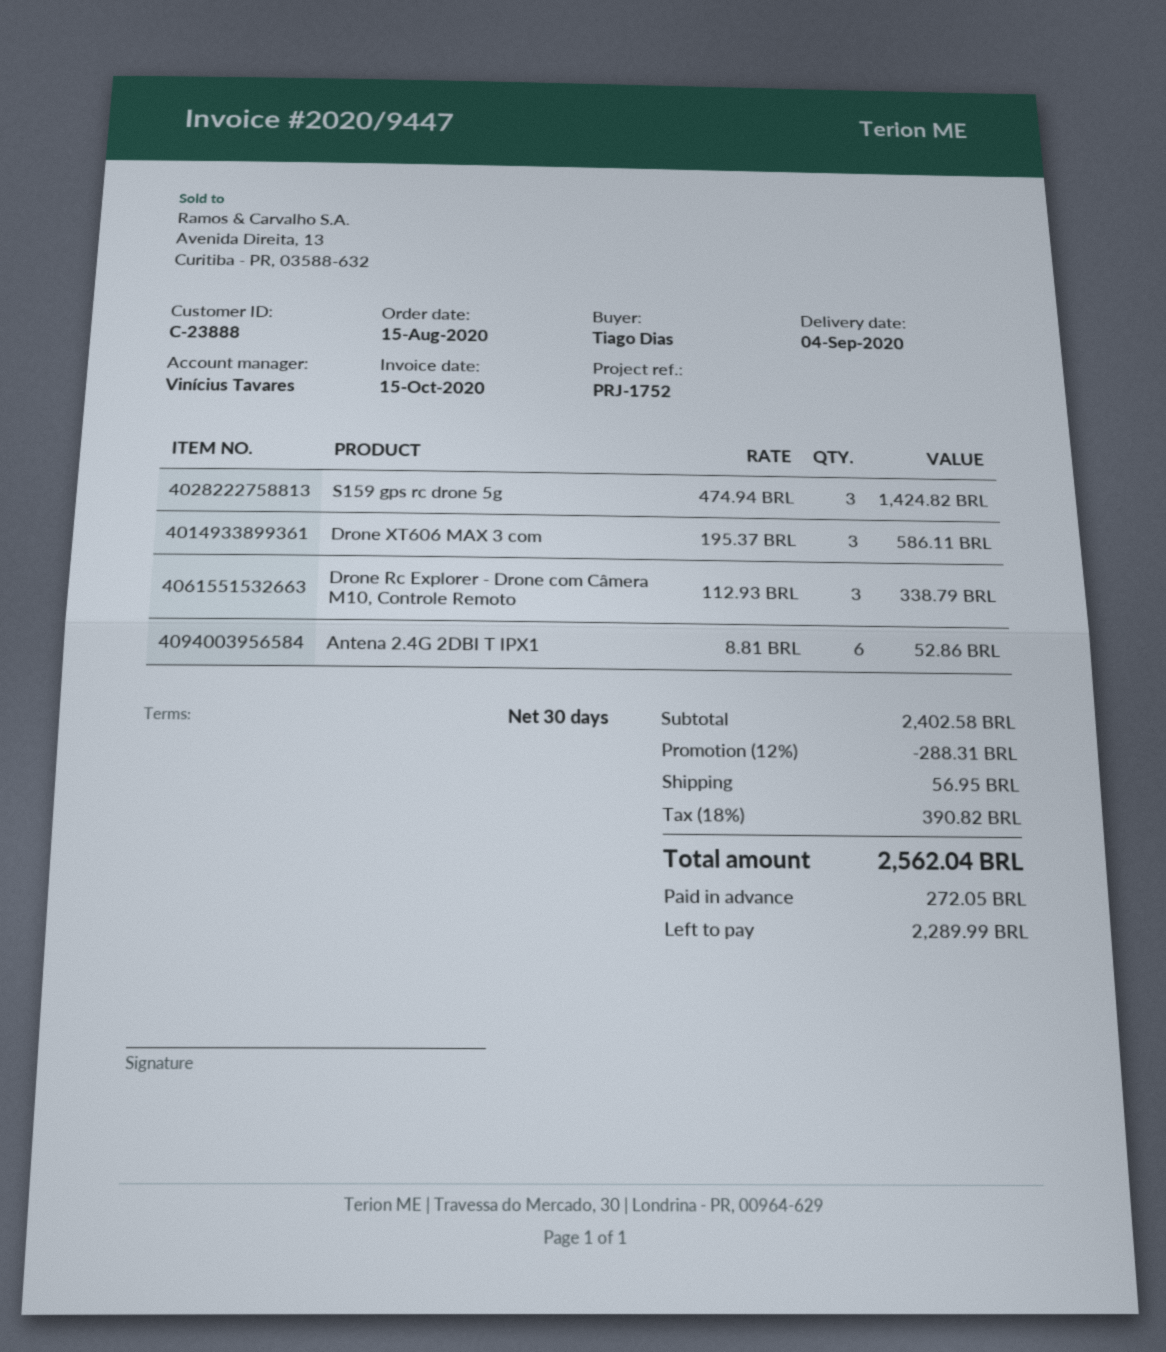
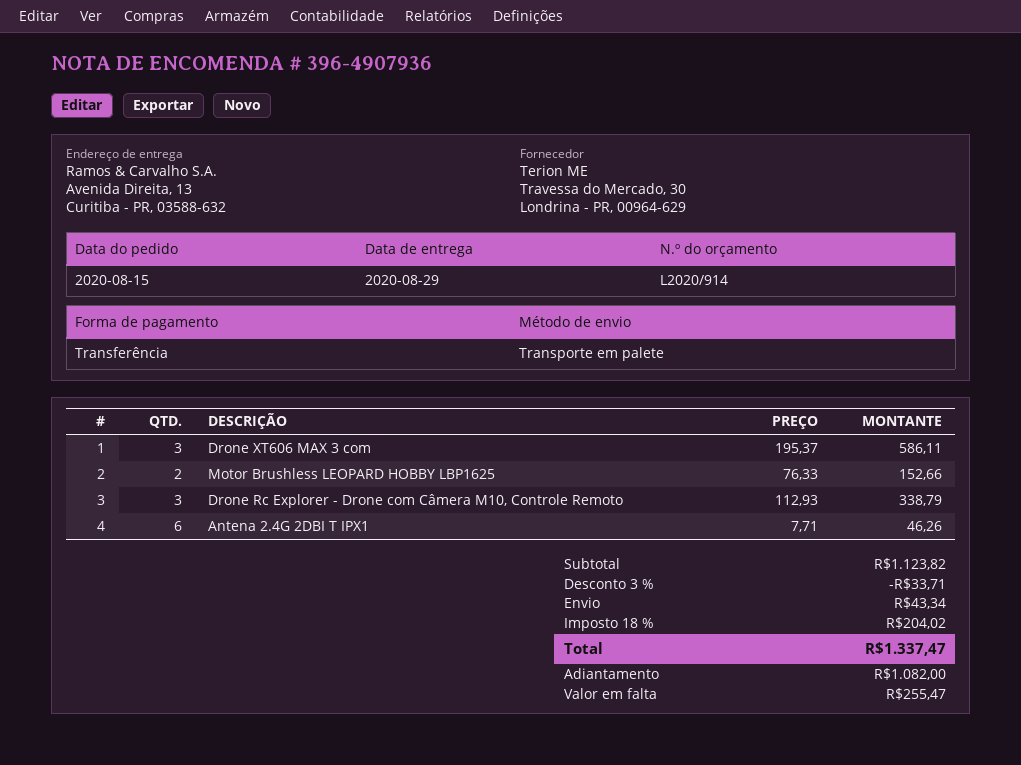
delivery date: 2020-09-04 -> 2020-08-29
S159 gps rc drone 5g: 3 x 474.94 = 1424.82 -> none
Antena 2.4G 2DBI T IPX1: 6 x 8.81 = 52.86 -> 6 x 7.71 = 46.26
Motor Brushless LEOPARD HOBBY LBP1625: none -> 2 x 76.33 = 152.66
subtotal: 2402.58 -> 1123.82
discount: 12% = 288.31 -> 3% = 33.71
shipping: 56.95 -> 43.34
tax: 18% = 390.82 -> 18% = 204.02
total: 2562.04 -> 1337.47
deposit: 272.05 -> 1082.00
balance: 2289.99 -> 255.47

